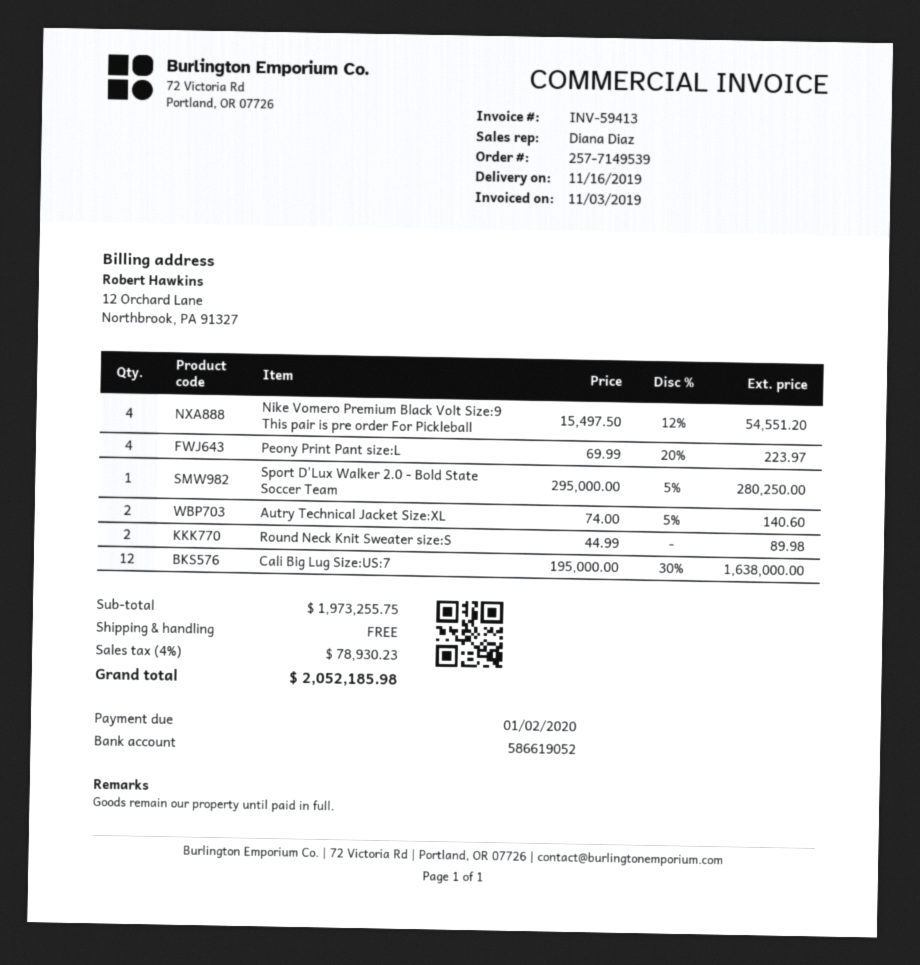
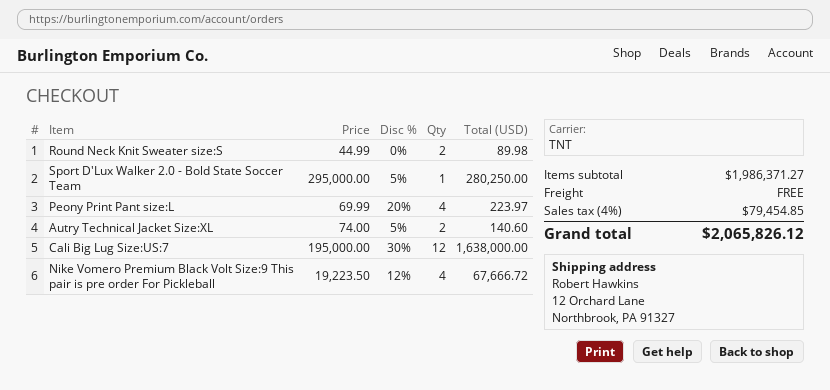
Nike Vomero Premium Black Volt Size:9 This pair is pre order For Pickleball: 4 x 15497.50 - 12% = 54551.20 -> 4 x 19223.50 - 12% = 67666.72
subtotal: 1973255.75 -> 1986371.27
tax: 4% = 78930.23 -> 4% = 79454.85
total: 2052185.98 -> 2065826.12

